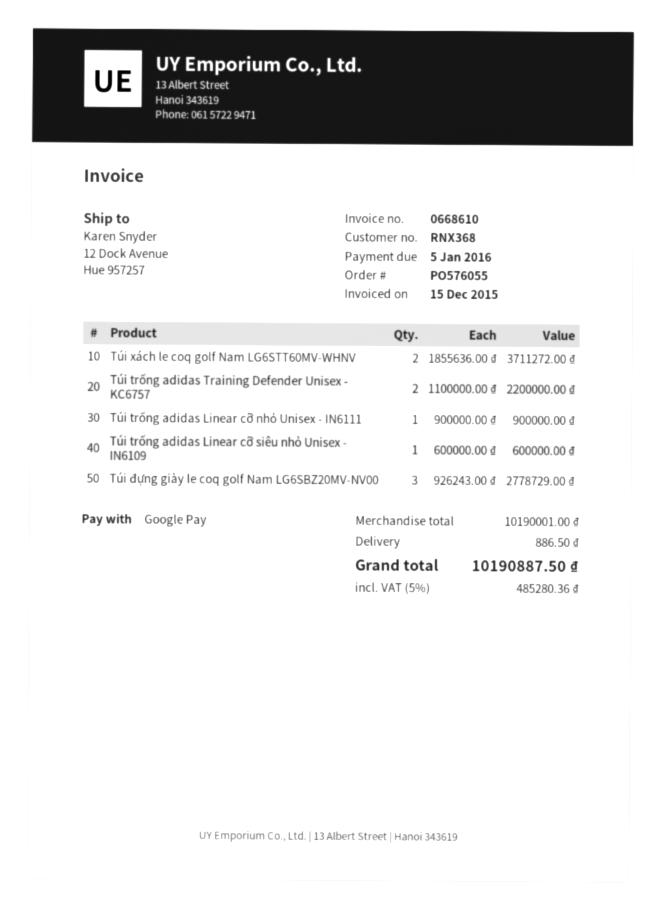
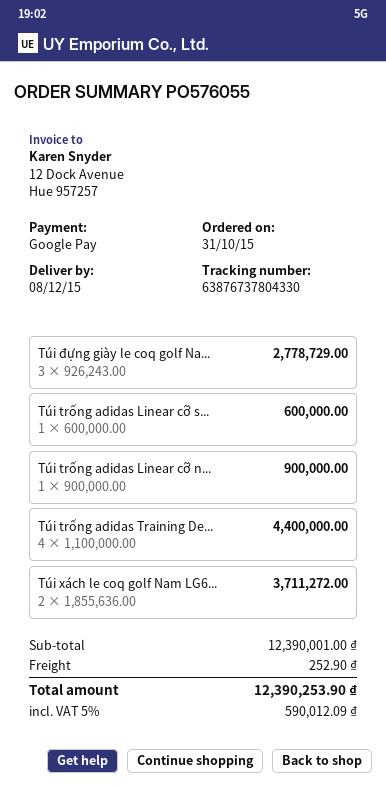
Túi trống adidas Training Defender Unisex - KC6757: 2 x 1100000.00 = 2200000.00 -> 4 x 1100000.00 = 4400000.00
subtotal: 10190001.00 -> 12390001.00
shipping: 886.50 -> 252.90
tax: 5% = 485280.36 -> 5% = 590012.09
total: 10190887.50 -> 12390253.90

